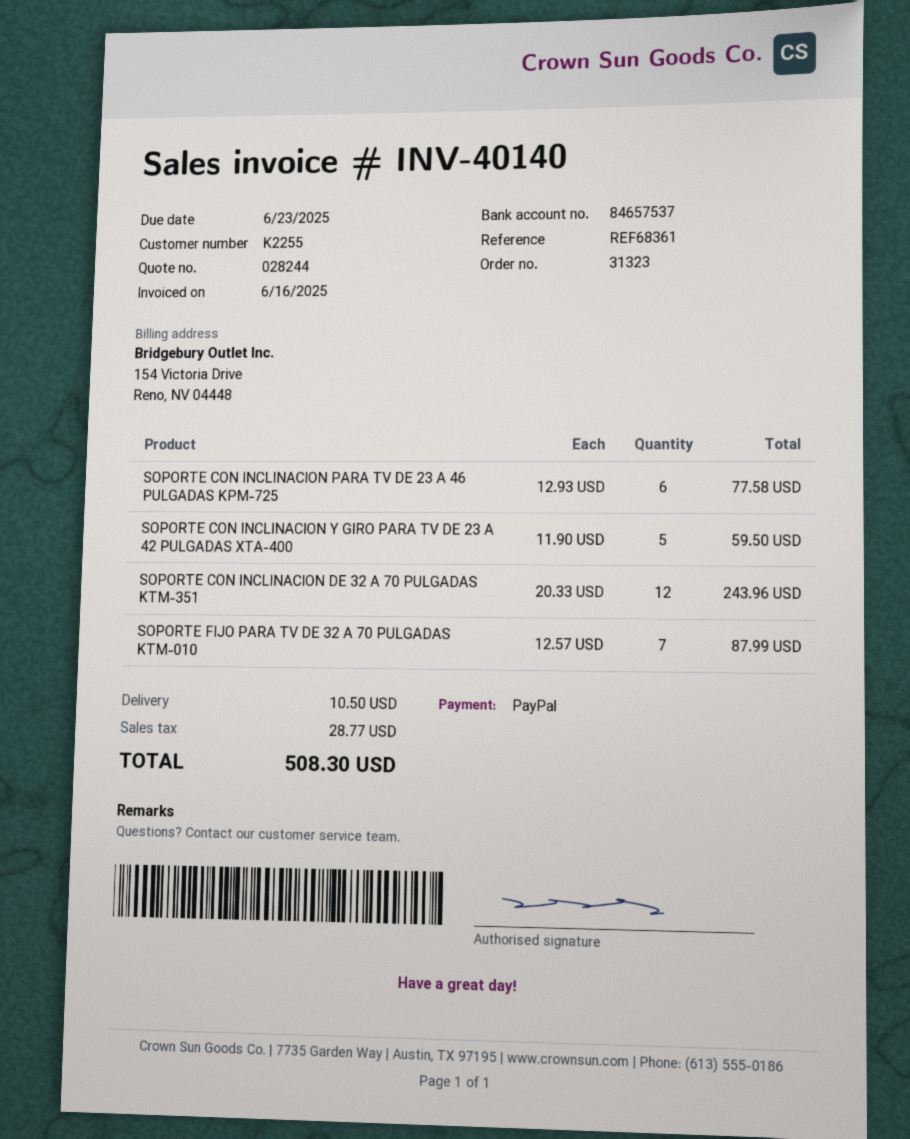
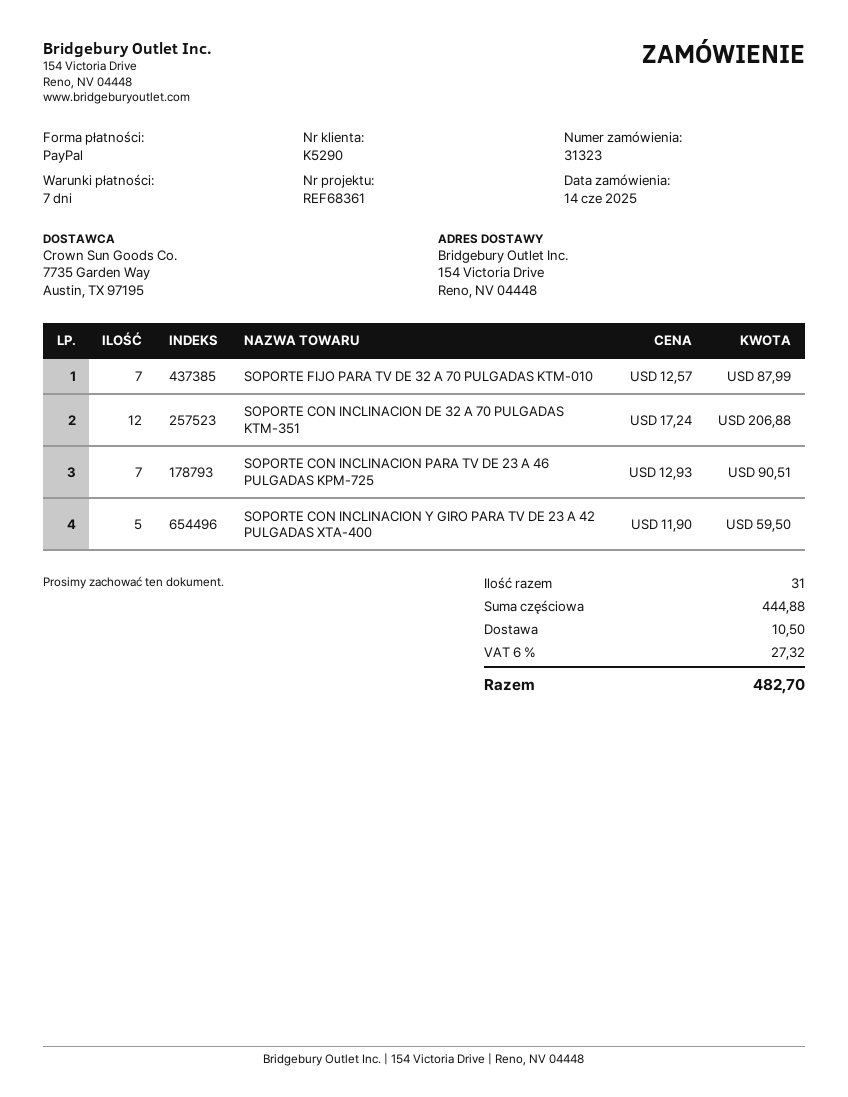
customer number: K2255 -> K5290
SOPORTE CON INCLINACION PARA TV DE 23 A 46 PULGADAS KPM-725: 6 x 12.93 = 77.58 -> 7 x 12.93 = 90.51
SOPORTE CON INCLINACION DE 32 A 70 PULGADAS KTM-351: 12 x 20.33 = 243.96 -> 12 x 17.24 = 206.88
tax: 28.77 -> 27.32
total: 508.30 -> 482.70

